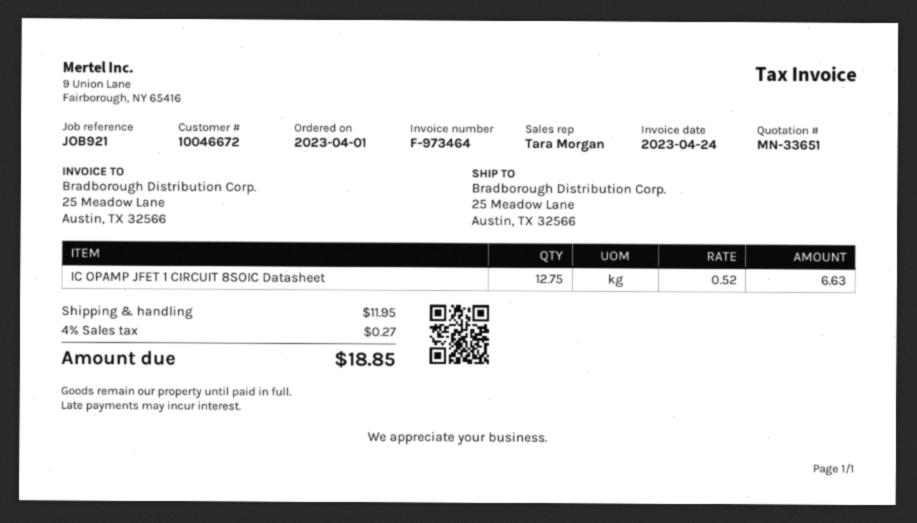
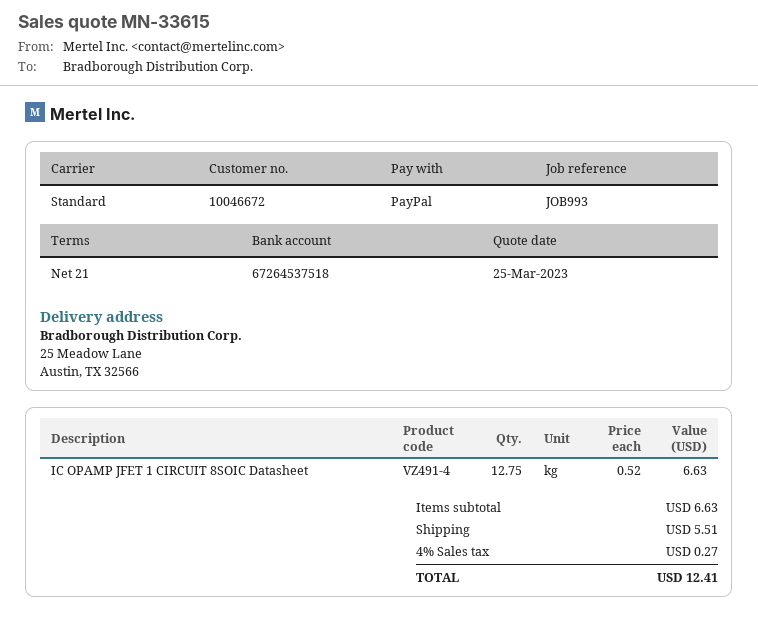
quote number: MN-33651 -> MN-33615
reference: JOB921 -> JOB993
shipping: 11.95 -> 5.51
total: 18.85 -> 12.41

